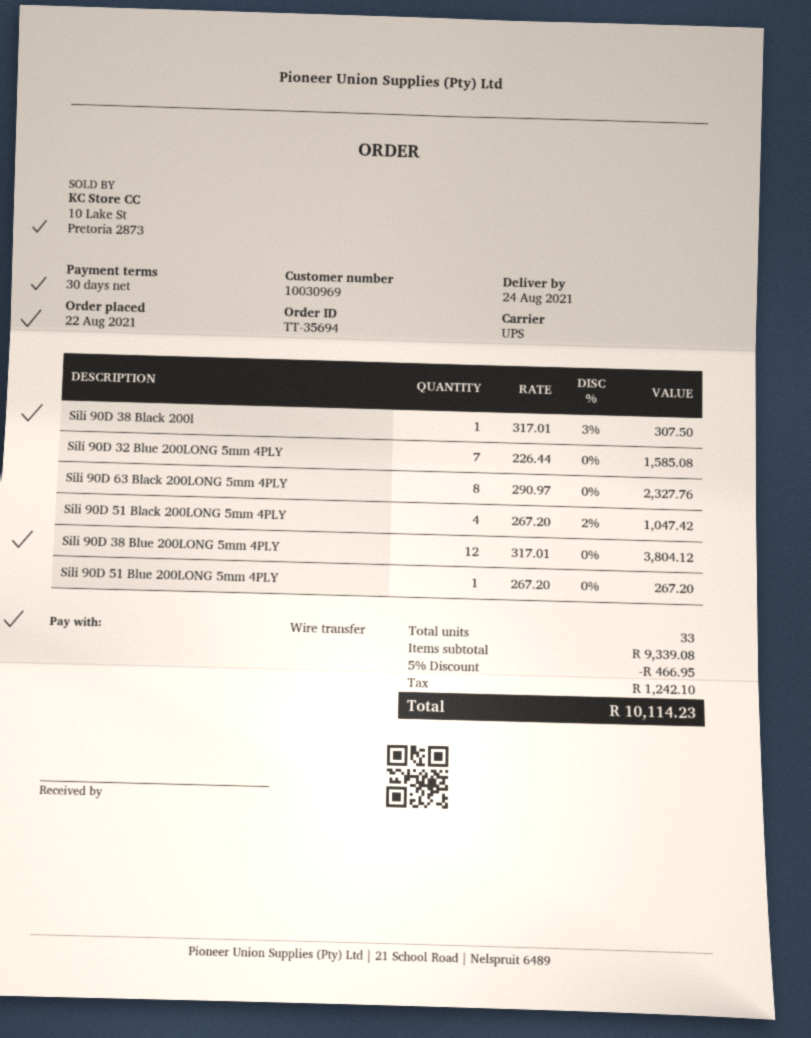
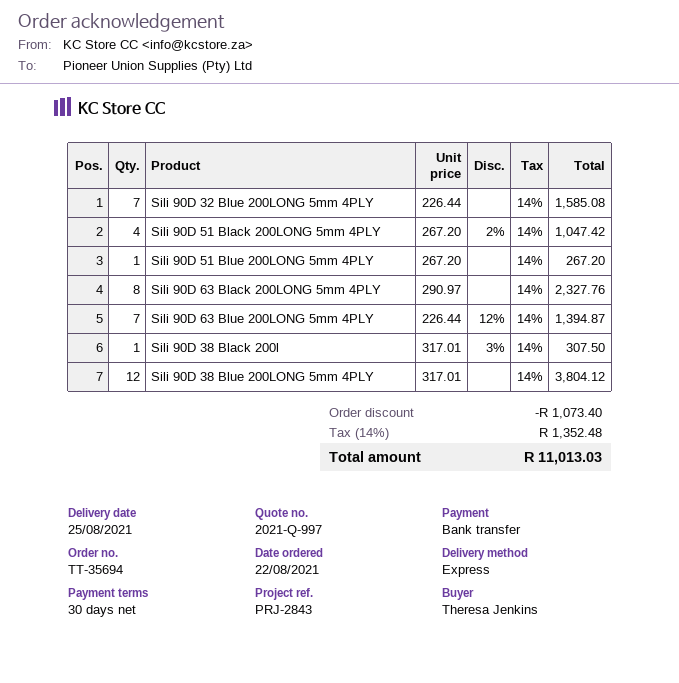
delivery date: 2021-08-24 -> 2021-08-25
shipping method: UPS -> express
Sili 90D 63 Blue 200LONG 5mm 4PLY: none -> 7 x 226.44 - 12% = 1394.87
discount: 466.95 -> 1073.40
tax: 1242.10 -> 1352.48
total: 10114.23 -> 11013.03

